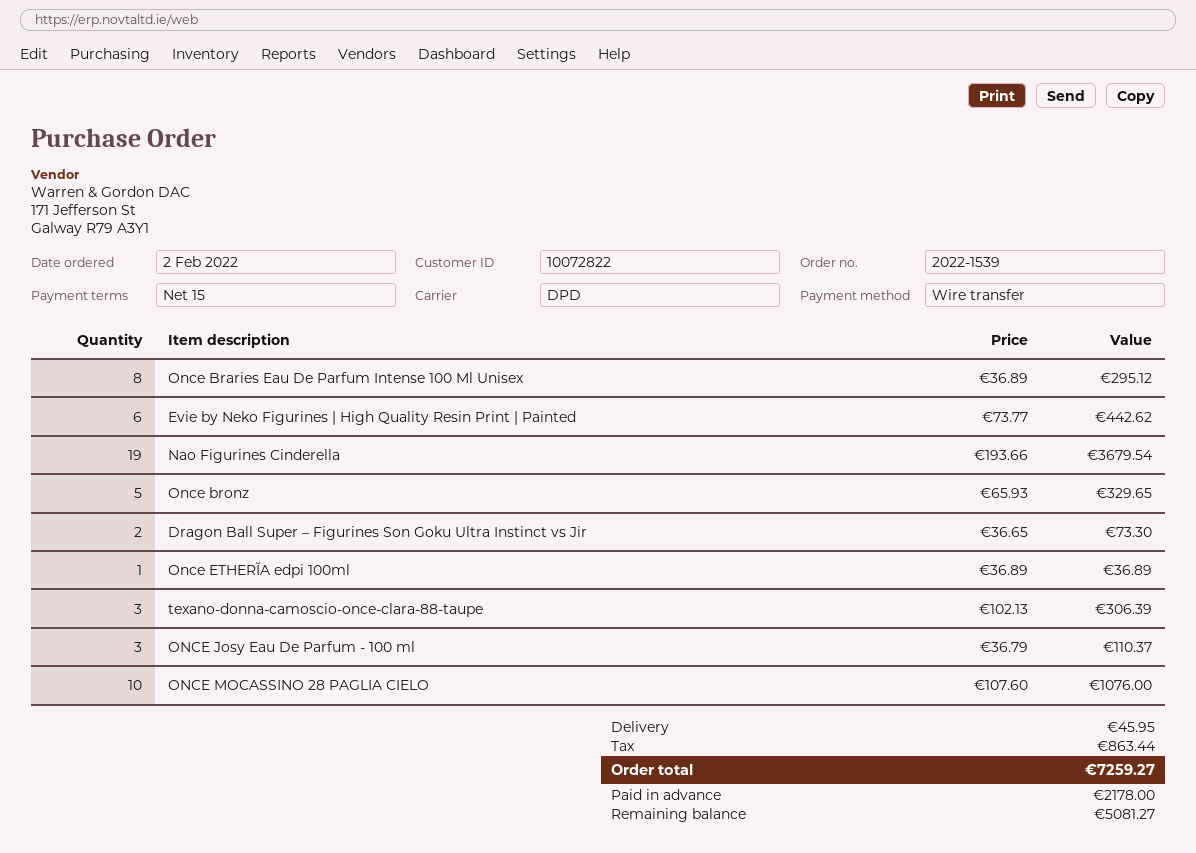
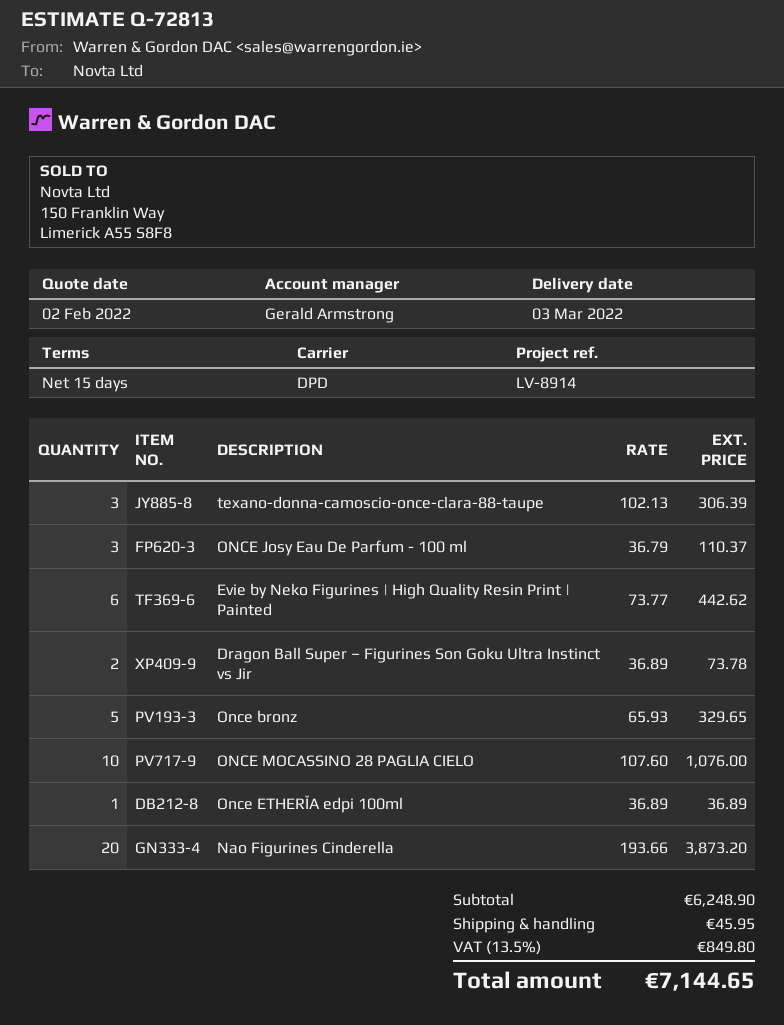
Once Braries Eau De Parfum Intense 100 Ml Unisex: 8 x 36.89 = 295.12 -> none
Nao Figurines Cinderella: 19 x 193.66 = 3679.54 -> 20 x 193.66 = 3873.20
Dragon Ball Super – Figurines Son Goku Ultra Instinct vs Jir: 2 x 36.65 = 73.30 -> 2 x 36.89 = 73.78
tax: 863.44 -> 849.80
total: 7259.27 -> 7144.65

